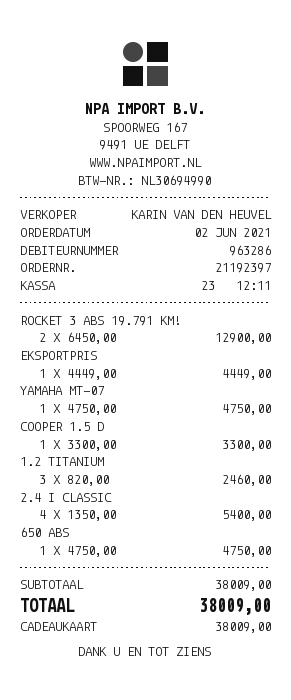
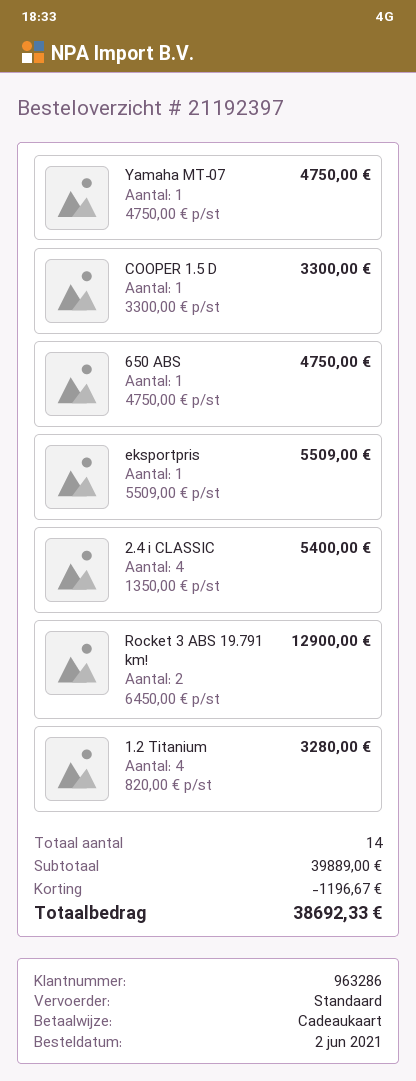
EKSPORTPRIS: 1 x 4449.00 = 4449.00 -> 1 x 5509.00 = 5509.00
1.2 TITANIUM: 3 x 820.00 = 2460.00 -> 4 x 820.00 = 3280.00
subtotal: 38009.00 -> 39889.00
discount: none -> 1196.67
total: 38009.00 -> 38692.33

